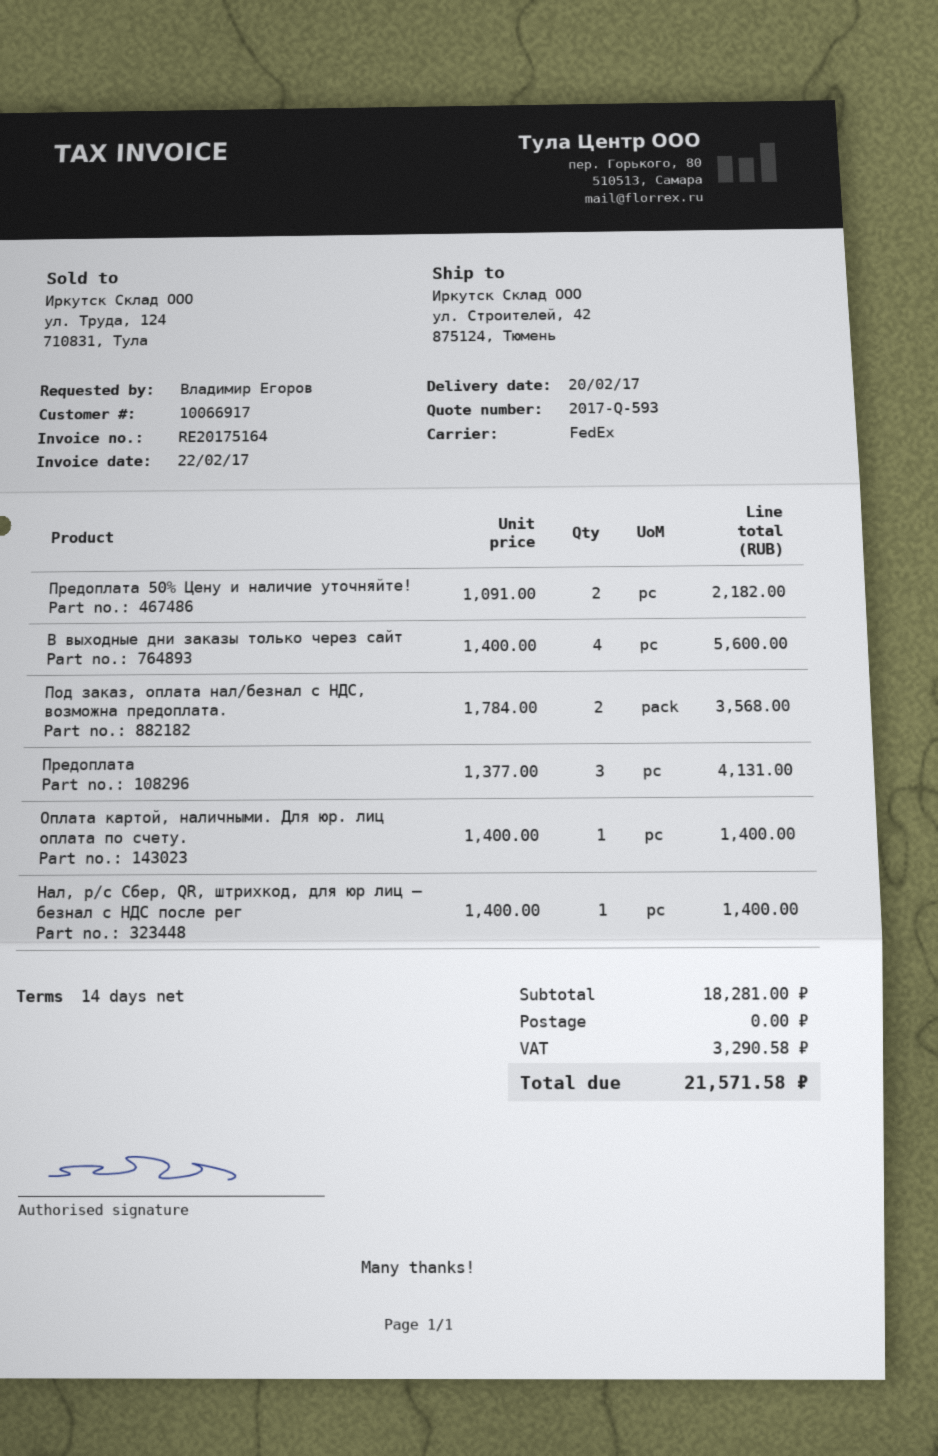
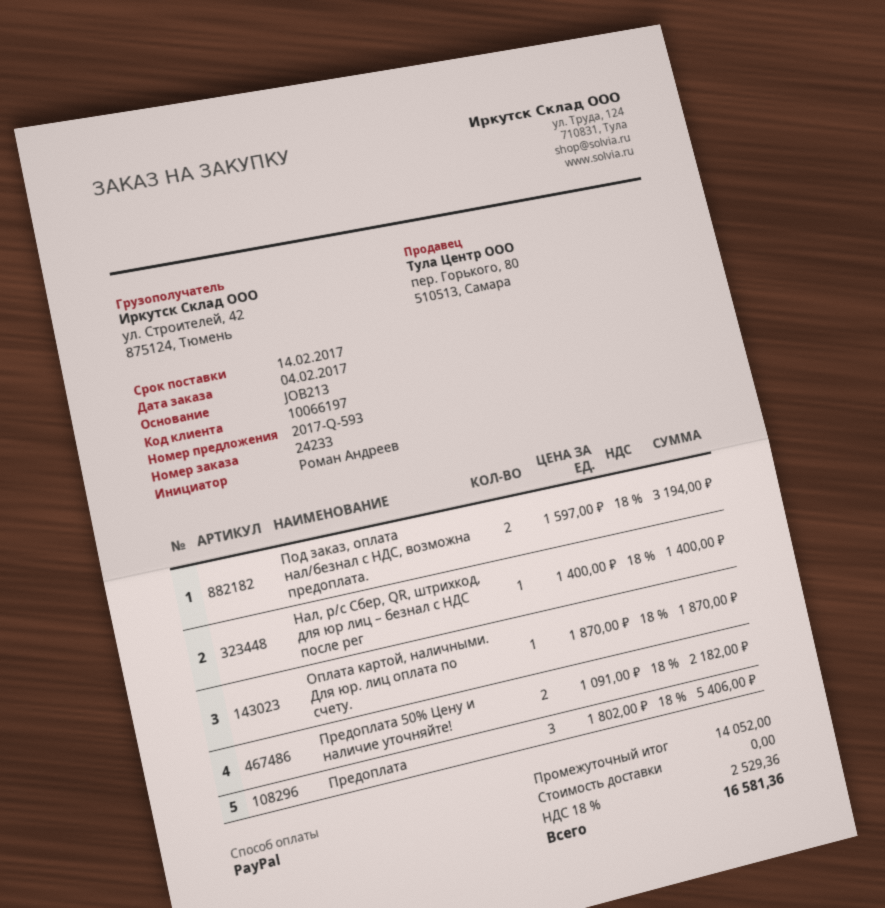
delivery date: 2017-02-20 -> 2017-02-14
customer number: 10066917 -> 10066197
ordered by: Владимир Егоров -> Роман Андреев
В выходные дни заказы только через сайт: 4 x 1400.00 = 5600.00 -> none
Под заказ, оплата нал/безнал с НДС, возможна предоплата.: 2 x 1784.00 = 3568.00 -> 2 x 1597.00 = 3194.00
Предоплата: 3 x 1377.00 = 4131.00 -> 3 x 1802.00 = 5406.00
Оплата картой, наличными. Для юр. лиц оплата по счету.: 1 x 1400.00 = 1400.00 -> 1 x 1870.00 = 1870.00
subtotal: 18281.00 -> 14052.00
tax: 3290.58 -> 2529.36
total: 21571.58 -> 16581.36

